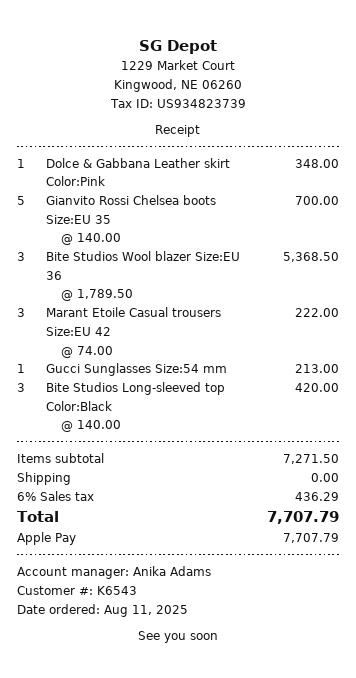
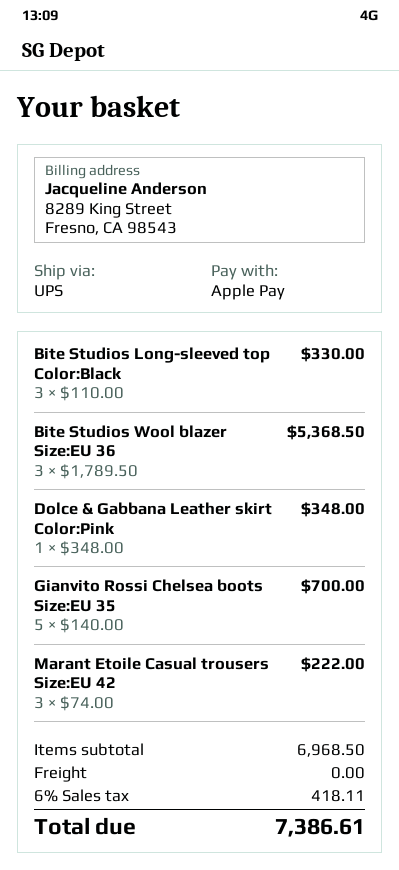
Gucci Sunglasses Size:54 mm: 1 x 213.00 = 213.00 -> none
Bite Studios Long-sleeved top Color:Black: 3 x 140.00 = 420.00 -> 3 x 110.00 = 330.00
subtotal: 7271.50 -> 6968.50
tax: 6% = 436.29 -> 6% = 418.11
total: 7707.79 -> 7386.61

